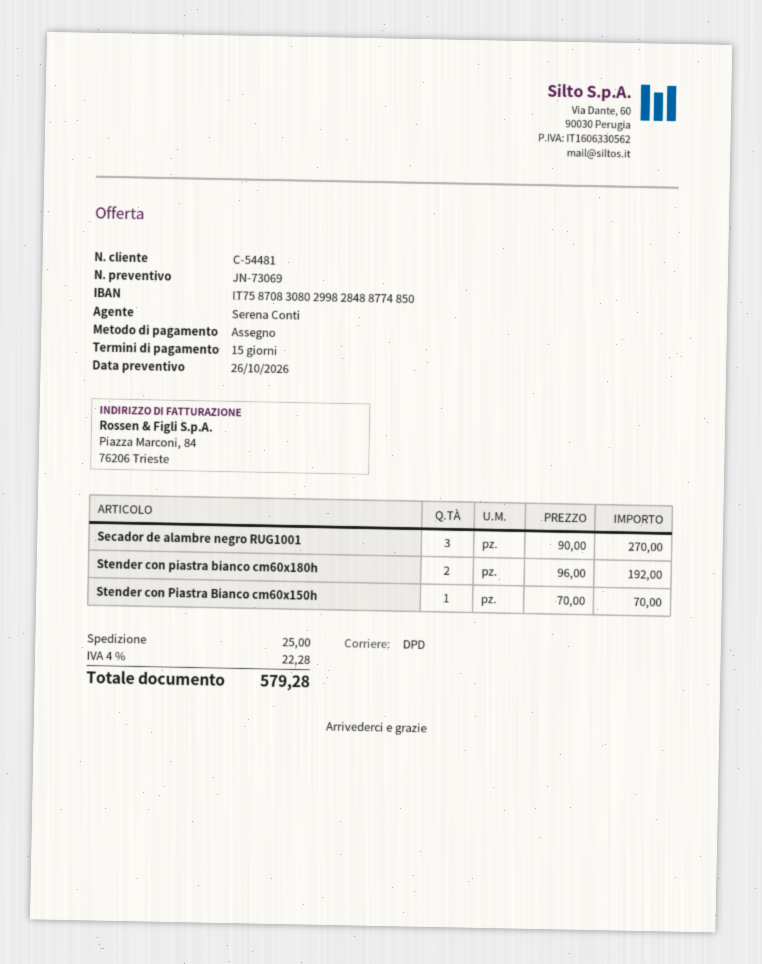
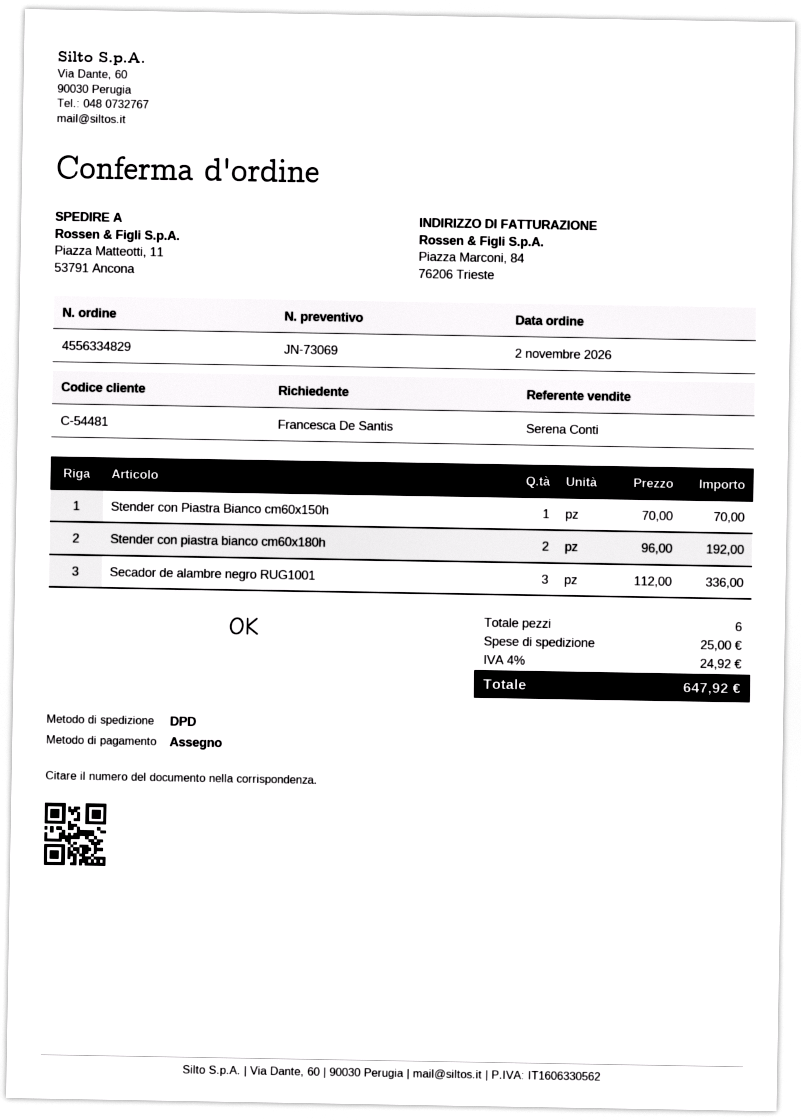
Secador de alambre negro RUG1001: 3 x 90.00 = 270.00 -> 3 x 112.00 = 336.00
tax: 4% = 22.28 -> 4% = 24.92
total: 579.28 -> 647.92

